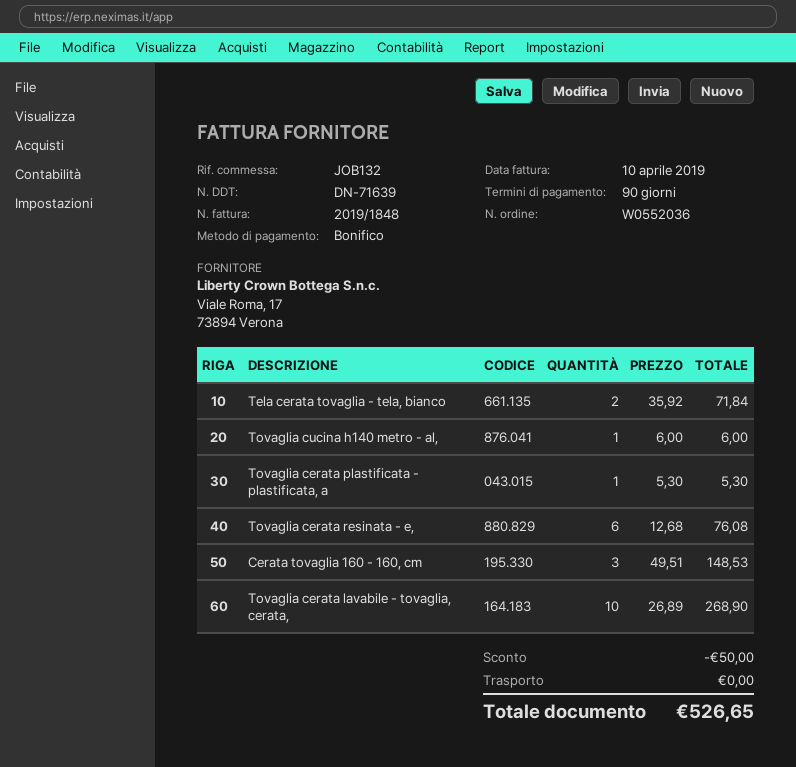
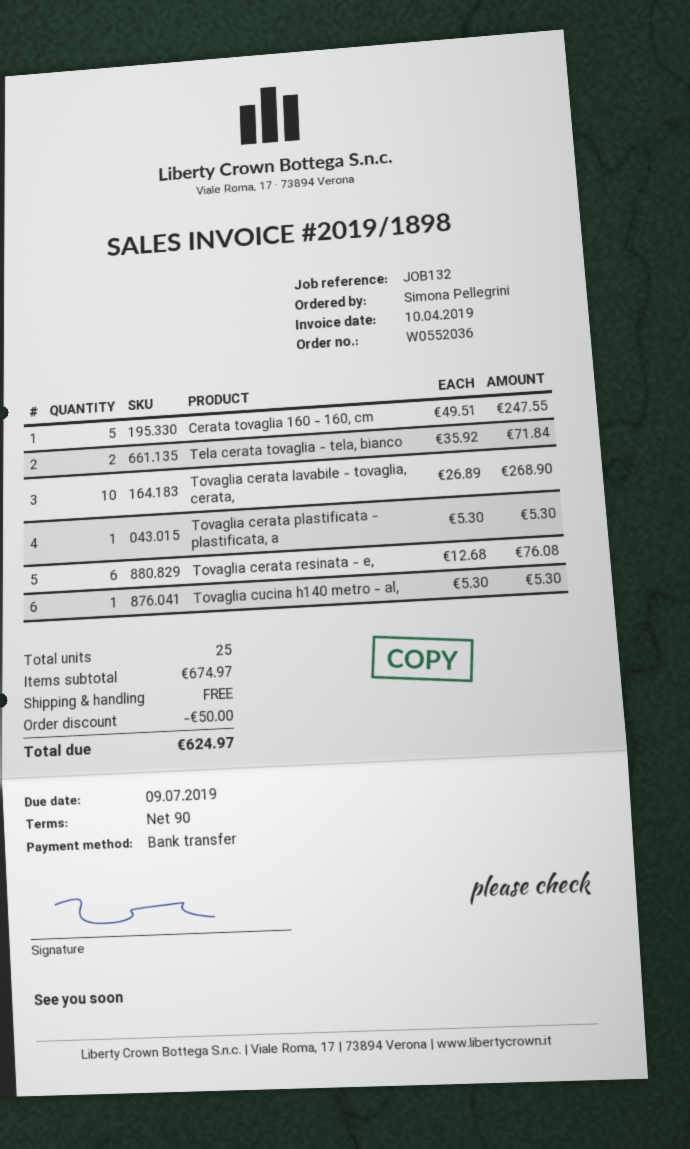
invoice number: 2019/1848 -> 2019/1898
Tovaglia cucina h140 metro - al,: 1 x 6.00 = 6.00 -> 1 x 5.30 = 5.30
Cerata tovaglia 160 - 160, cm: 3 x 49.51 = 148.53 -> 5 x 49.51 = 247.55
total: 526.65 -> 624.97

